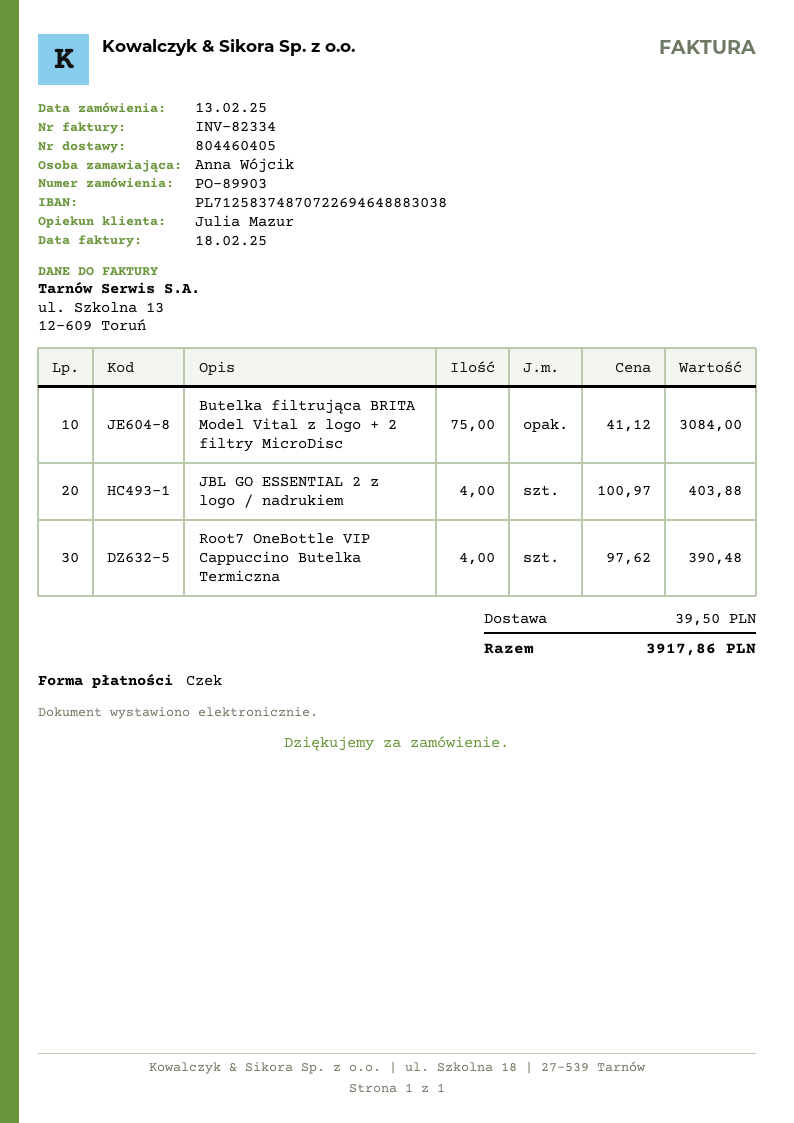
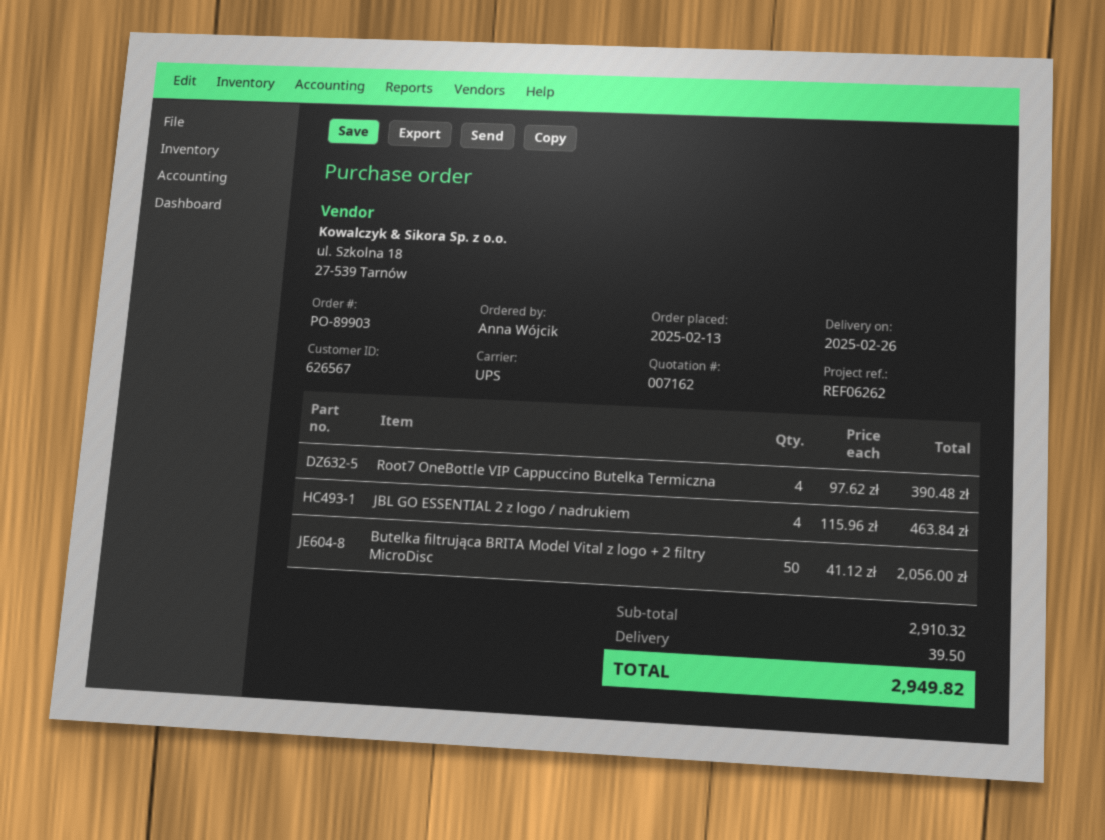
Butelka filtrująca BRITA Model Vital z logo + 2 filtry MicroDisc: 75 x 41.12 = 3084.00 -> 50 x 41.12 = 2056.00
JBL GO ESSENTIAL 2 z logo / nadrukiem: 4 x 100.97 = 403.88 -> 4 x 115.96 = 463.84
total: 3917.86 -> 2949.82

